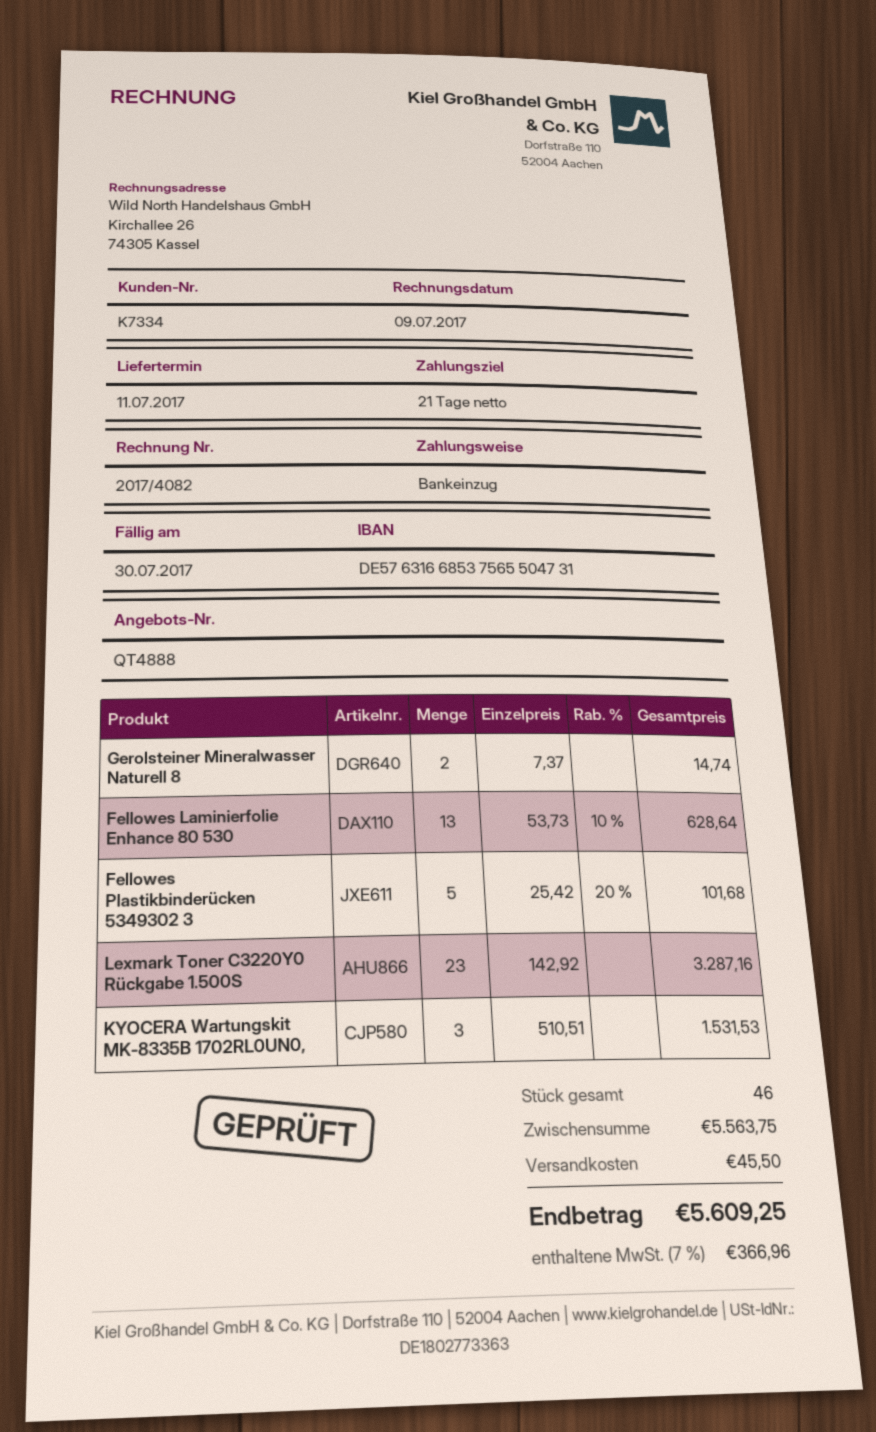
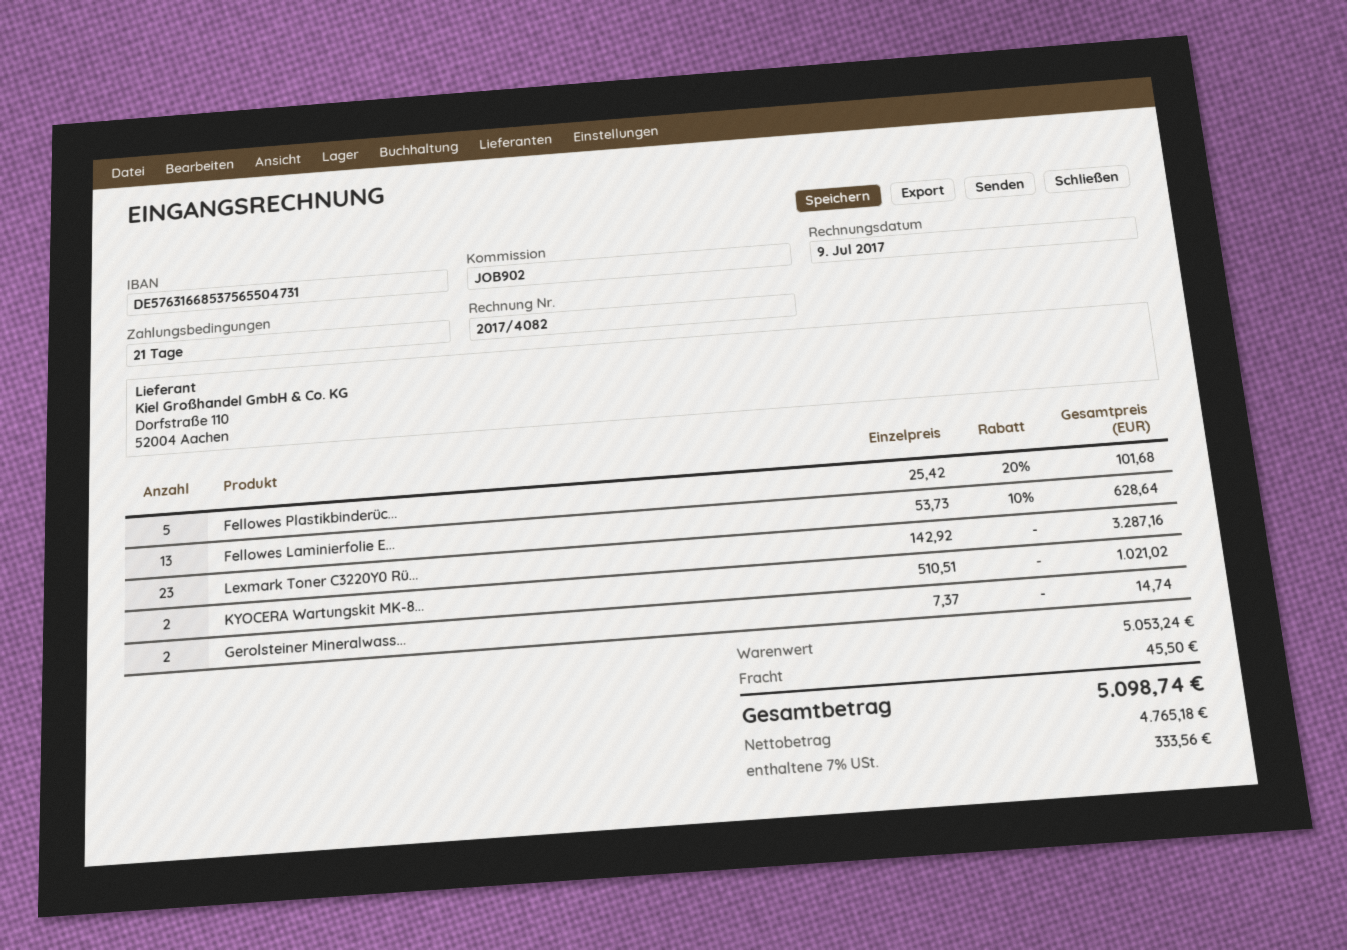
KYOCERA Wartungskit MK-8335B 1702RL0UN0,: 3 x 510.51 = 1531.53 -> 2 x 510.51 = 1021.02
subtotal: 5563.75 -> 5053.24
tax: 7% = 366.96 -> 7% = 333.56
total: 5609.25 -> 5098.74

